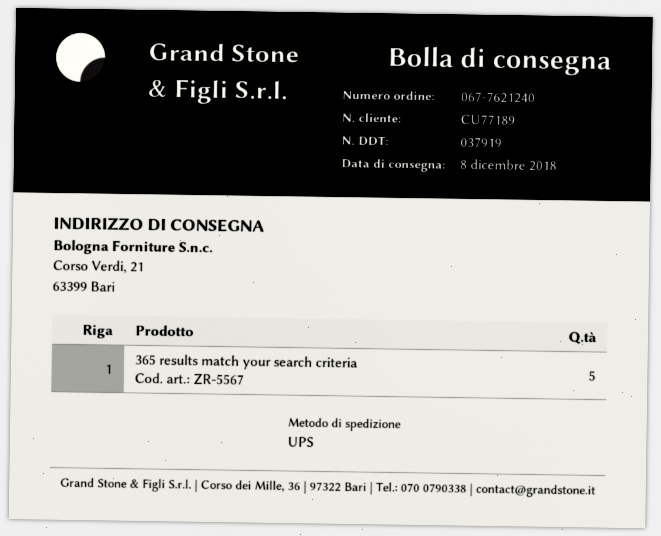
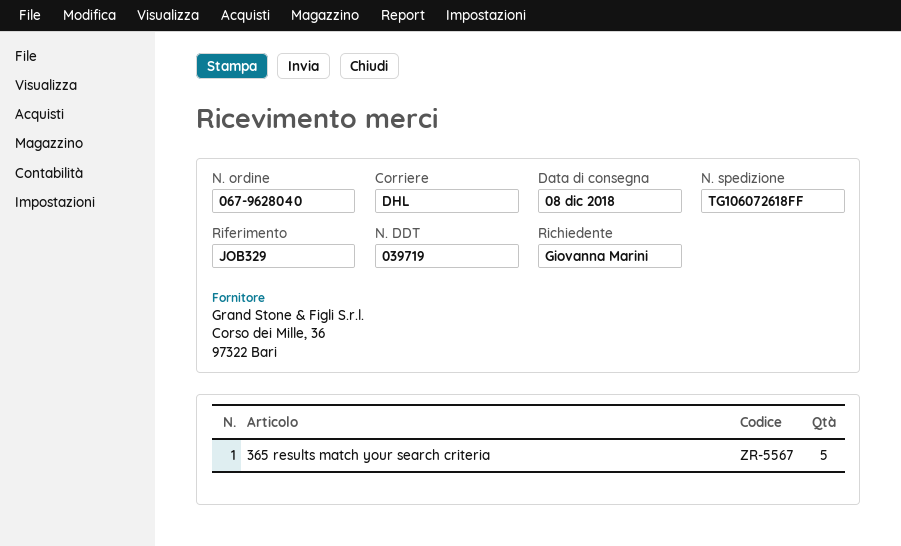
order number: 067-7621240 -> 067-9628040
delivery note number: 037919 -> 039719
shipping method: UPS -> DHL

